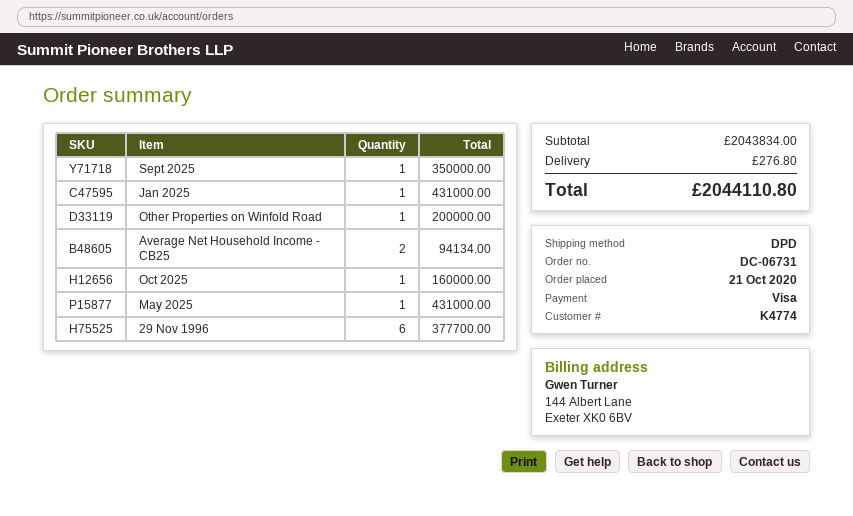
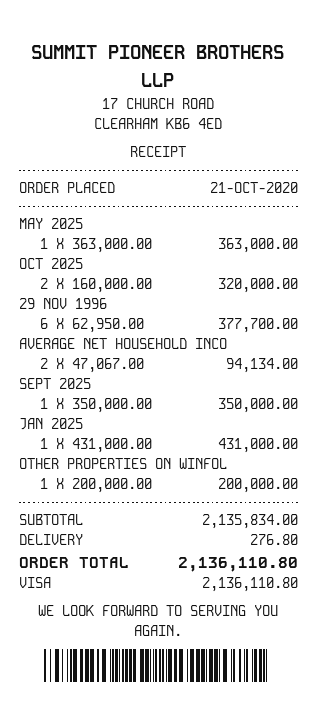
Oct 2025: 1 for 160000.00 -> 2 for 320000.00
May 2025: 1 for 431000.00 -> 1 for 363000.00
subtotal: 2043834.00 -> 2135834.00
total: 2044110.80 -> 2136110.80

